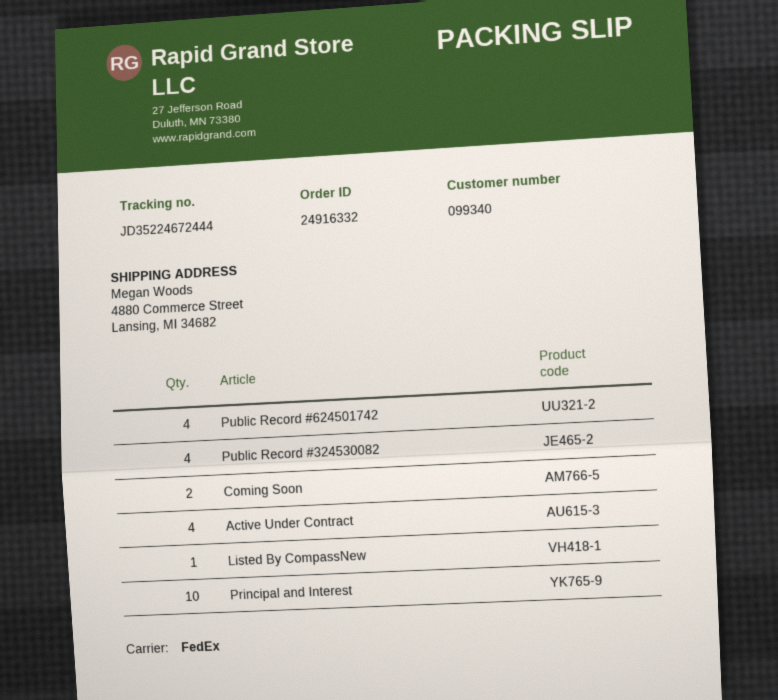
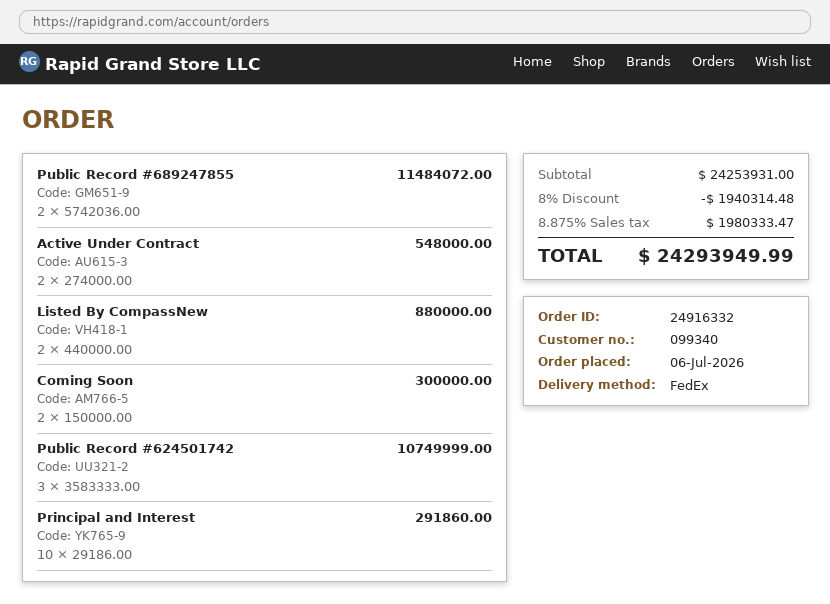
Public Record #624501742: 4 -> 3
Public Record #324530082: 4 -> none
Active Under Contract: 4 -> 2
Listed By CompassNew: 1 -> 2
Public Record #689247855: none -> 2

